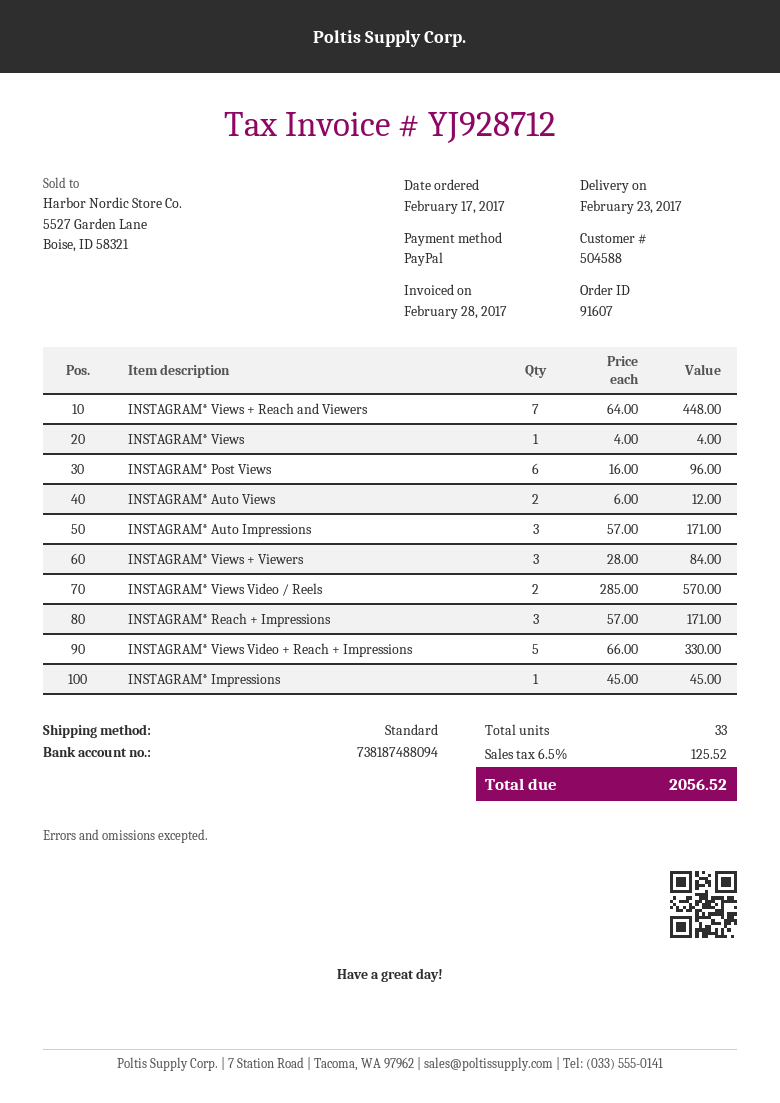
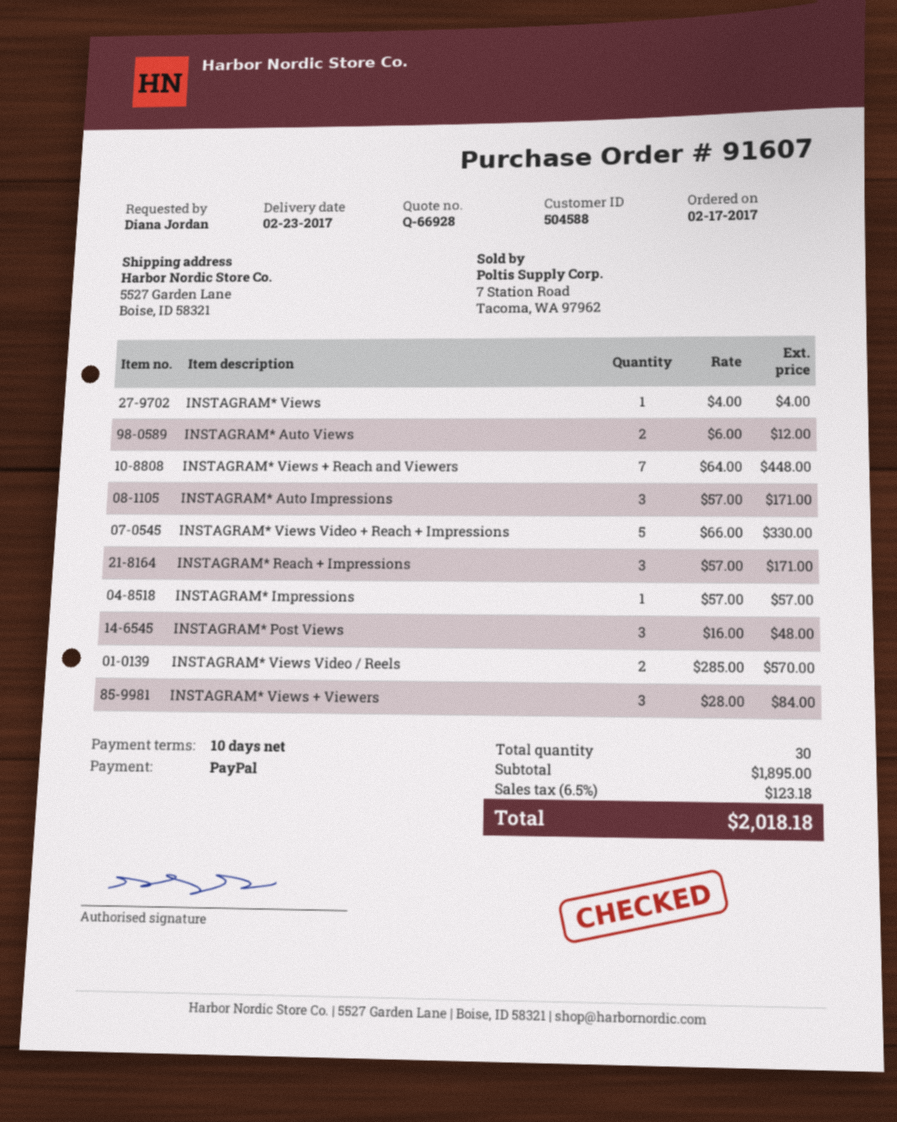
INSTAGRAM* Post Views: 6 x 16.00 = 96.00 -> 3 x 16.00 = 48.00
INSTAGRAM* Impressions: 1 x 45.00 = 45.00 -> 1 x 57.00 = 57.00
total quantity: 33 -> 30
tax: 6.5% = 125.52 -> 6.5% = 123.18
total: 2056.52 -> 2018.18

